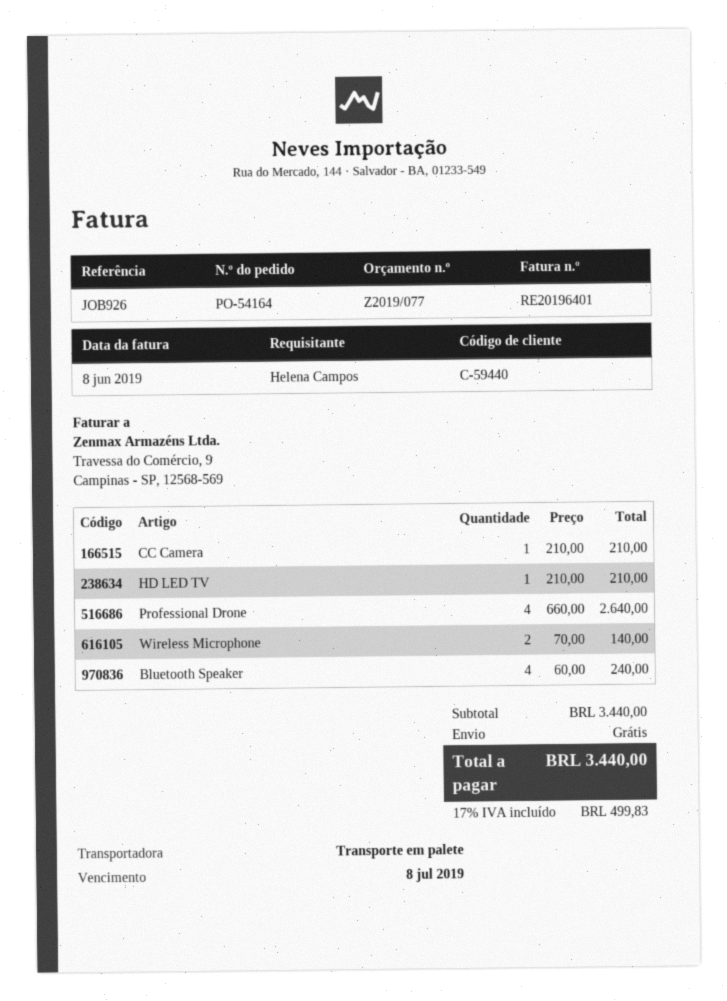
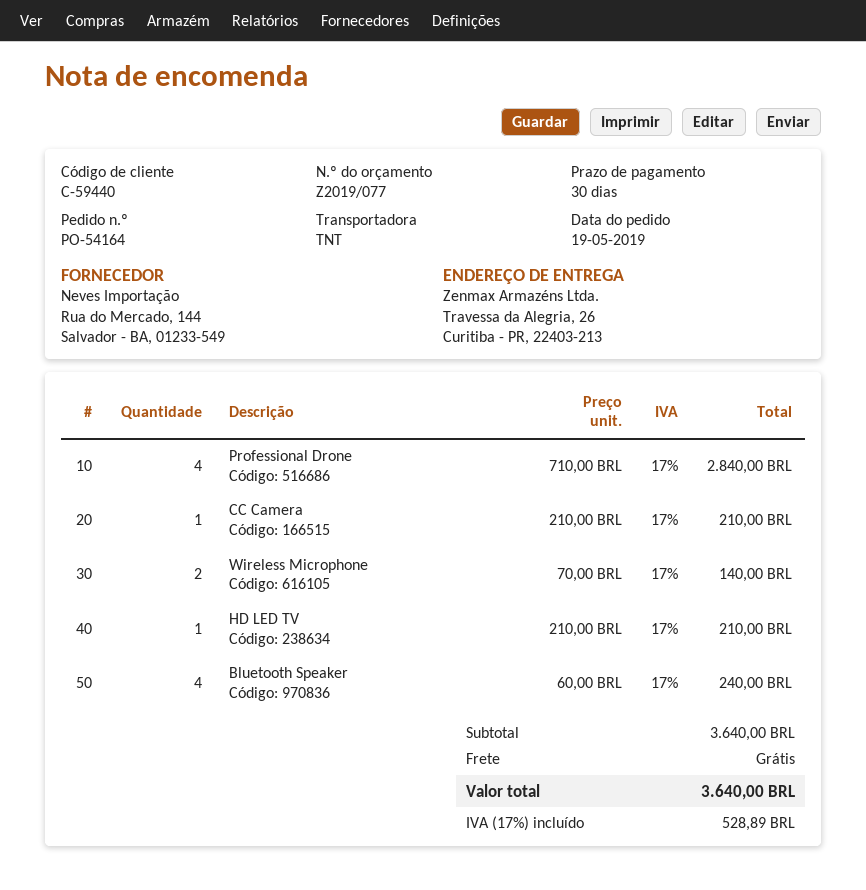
shipping method: pallet freight -> TNT
Professional Drone: 4 x 660.00 = 2640.00 -> 4 x 710.00 = 2840.00
subtotal: 3440.00 -> 3640.00
tax: 17% = 499.83 -> 17% = 528.89
total: 3440.00 -> 3640.00

